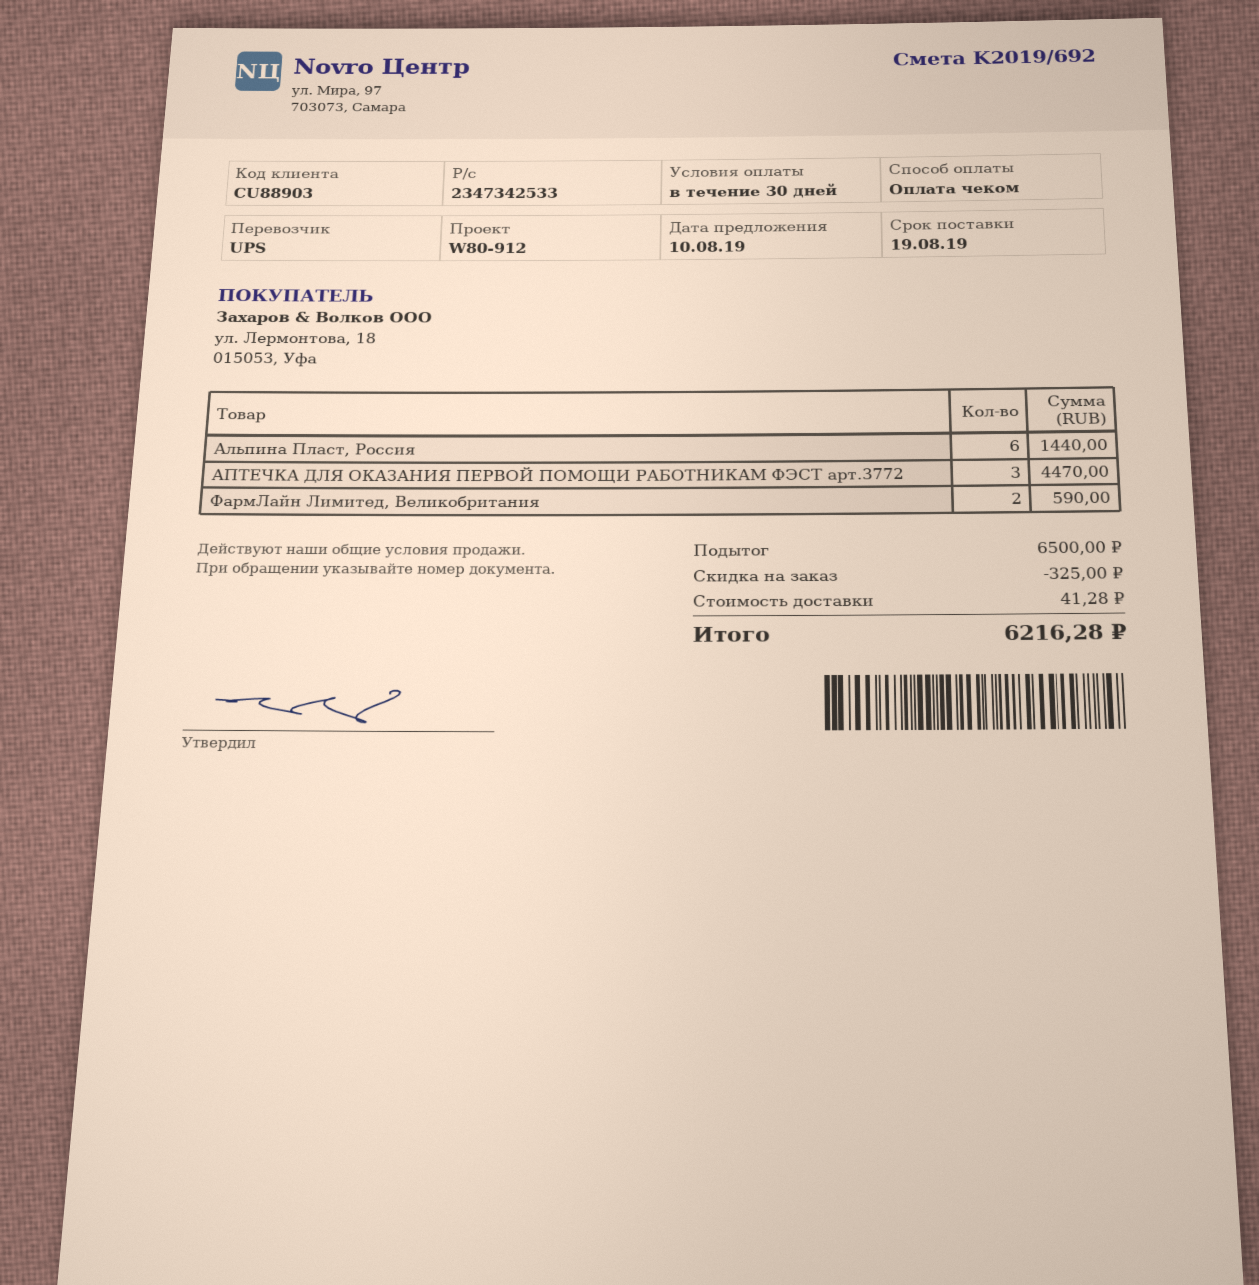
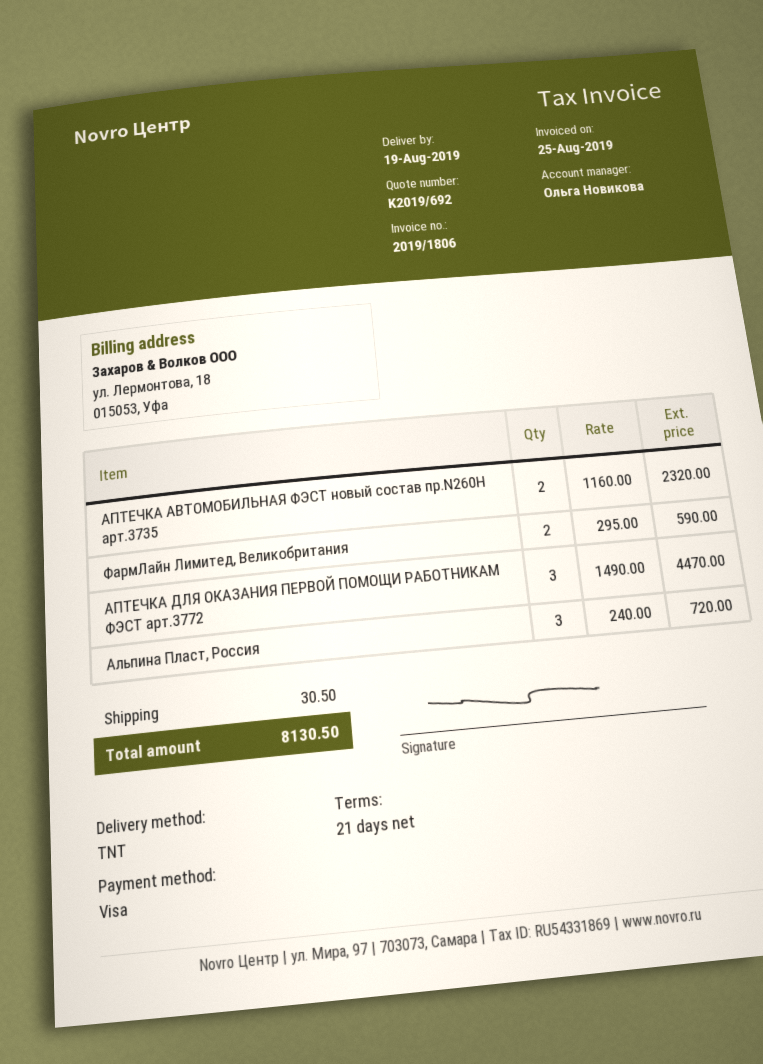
payment terms: 30 days -> 21 days
payment method: cheque -> Visa
shipping method: UPS -> TNT
Альпина Пласт, Россия: 6 for 1440.00 -> 3 for 720.00
АПТЕЧКА АВТОМОБИЛЬНАЯ ФЭСТ новый состав пр.N260Н арт.3735: none -> 2 for 2320.00
discount: 325.00 -> none
shipping: 41.28 -> 30.50
total: 6216.28 -> 8130.50

